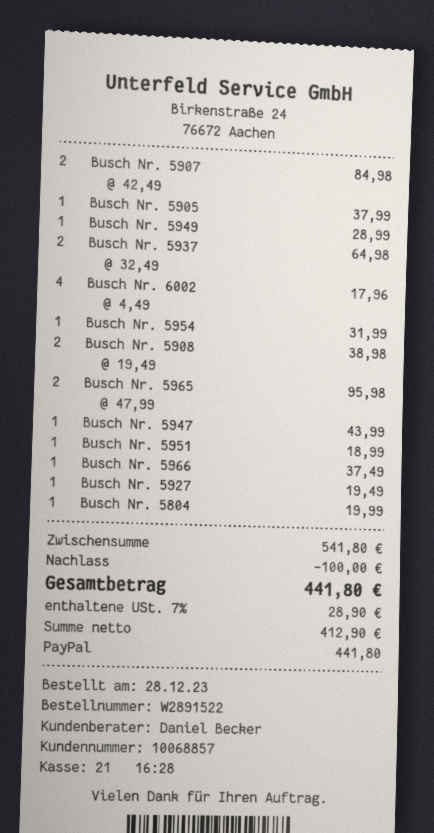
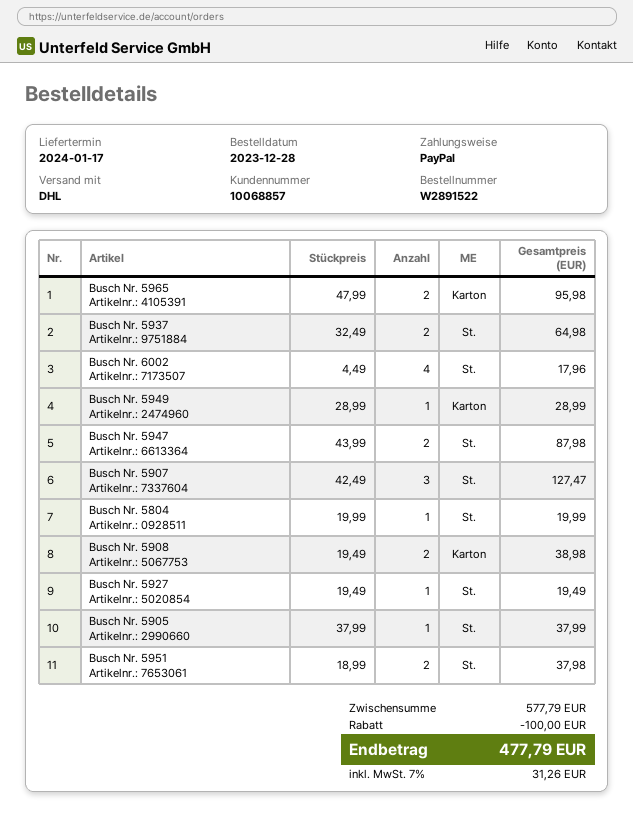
Busch Nr. 5907: 2 x 42.49 = 84.98 -> 3 x 42.49 = 127.47
Busch Nr. 5954: 1 x 31.99 = 31.99 -> none
Busch Nr. 5947: 1 x 43.99 = 43.99 -> 2 x 43.99 = 87.98
Busch Nr. 5951: 1 x 18.99 = 18.99 -> 2 x 18.99 = 37.98
Busch Nr. 5966: 1 x 37.49 = 37.49 -> none
subtotal: 541.80 -> 577.79
tax: 7% = 28.90 -> 7% = 31.26
total: 441.80 -> 477.79

